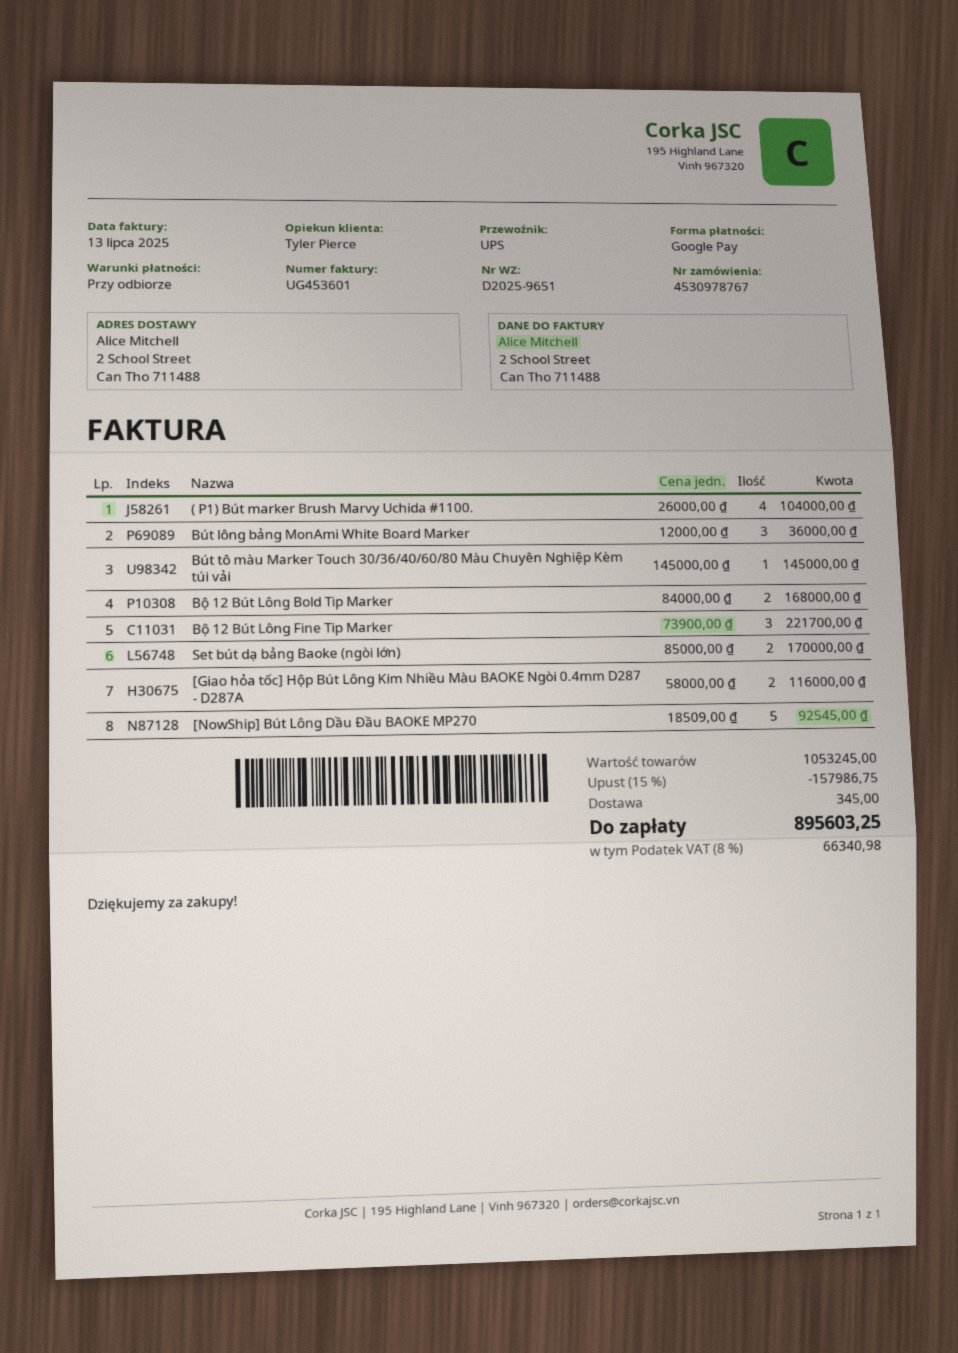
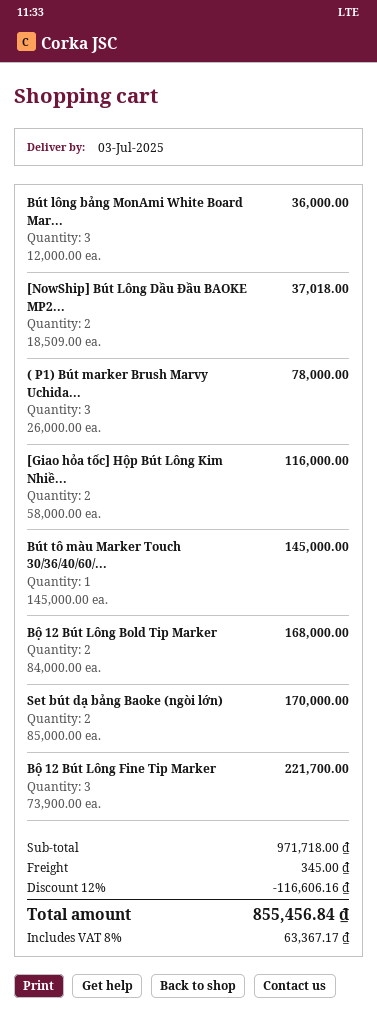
( P1) Bút marker Brush Marvy Uchida #1100.: 4 x 26000.00 = 104000.00 -> 3 x 26000.00 = 78000.00
[NowShip] Bút Lông Dầu Đầu BAOKE MP270: 5 x 18509.00 = 92545.00 -> 2 x 18509.00 = 37018.00
subtotal: 1053245.00 -> 971718.00
discount: 15% = 157986.75 -> 12% = 116606.16
tax: 8% = 66340.98 -> 8% = 63367.17
total: 895603.25 -> 855456.84

